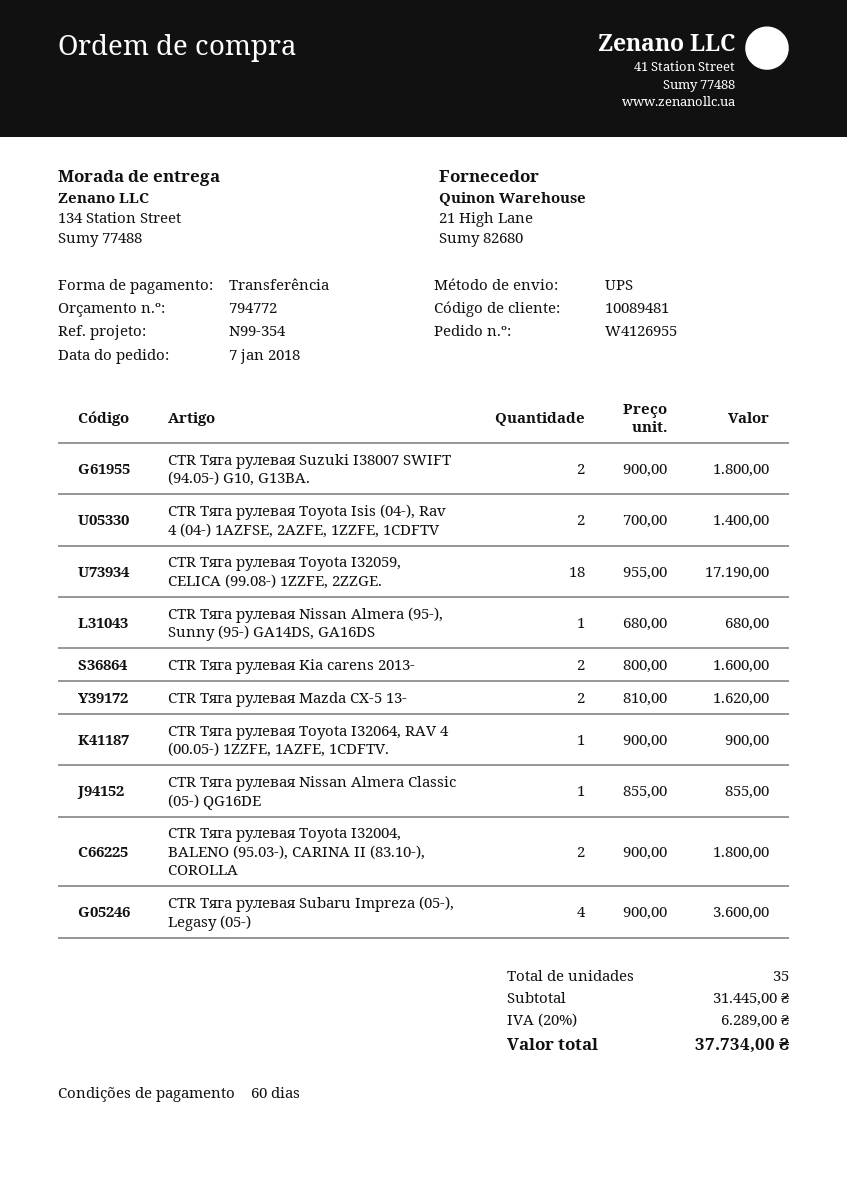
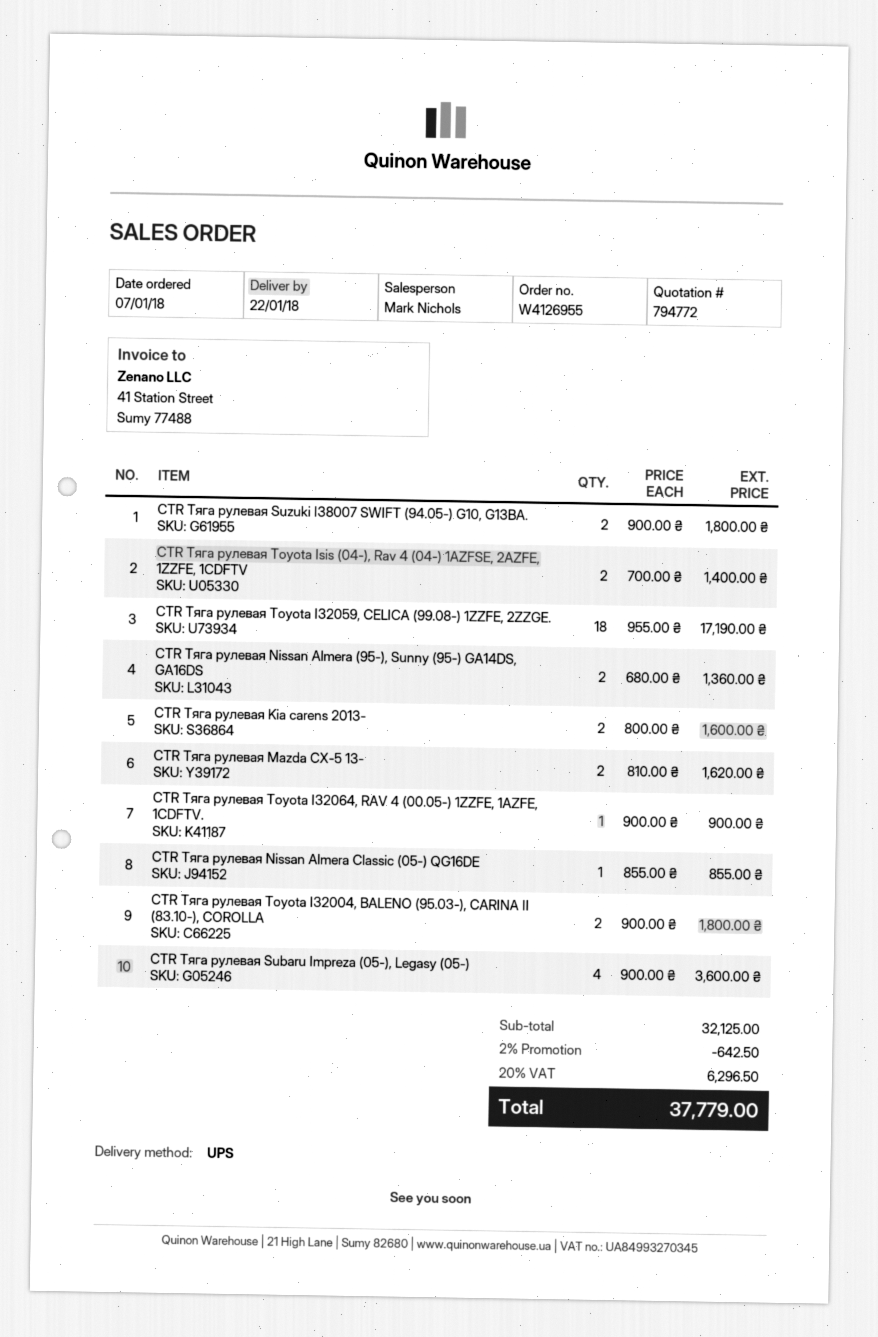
CTR Тяга рулевая Nissan Almera (95-), Sunny (95-) GA14DS, GA16DS: 1 x 680.00 = 680.00 -> 2 x 680.00 = 1360.00
subtotal: 31445.00 -> 32125.00
discount: none -> 2% = 642.50
tax: 20% = 6289.00 -> 20% = 6296.50
total: 37734.00 -> 37779.00

